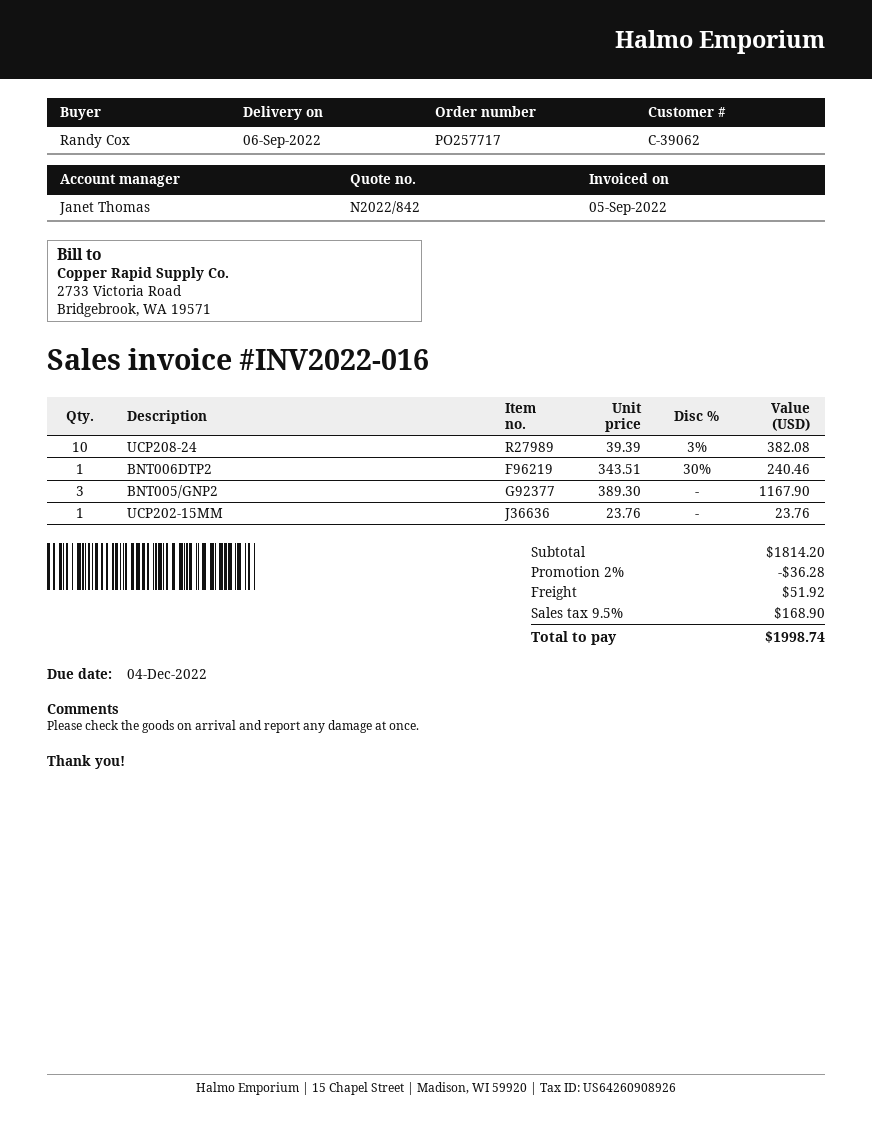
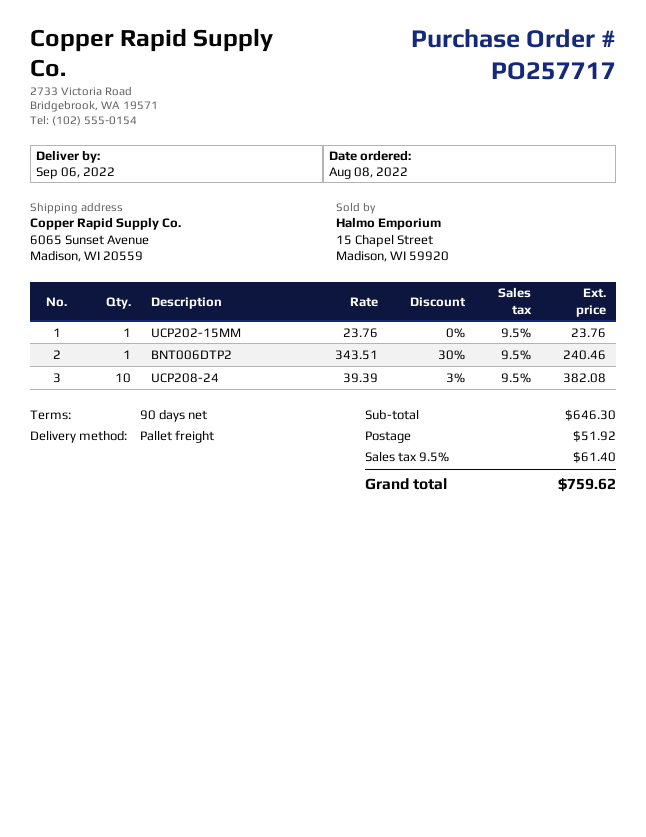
BNT005/GNP2: 3 x 389.30 = 1167.90 -> none
subtotal: 1814.20 -> 646.30
discount: 2% = 36.28 -> none
tax: 9.5% = 168.90 -> 9.5% = 61.40
total: 1998.74 -> 759.62

